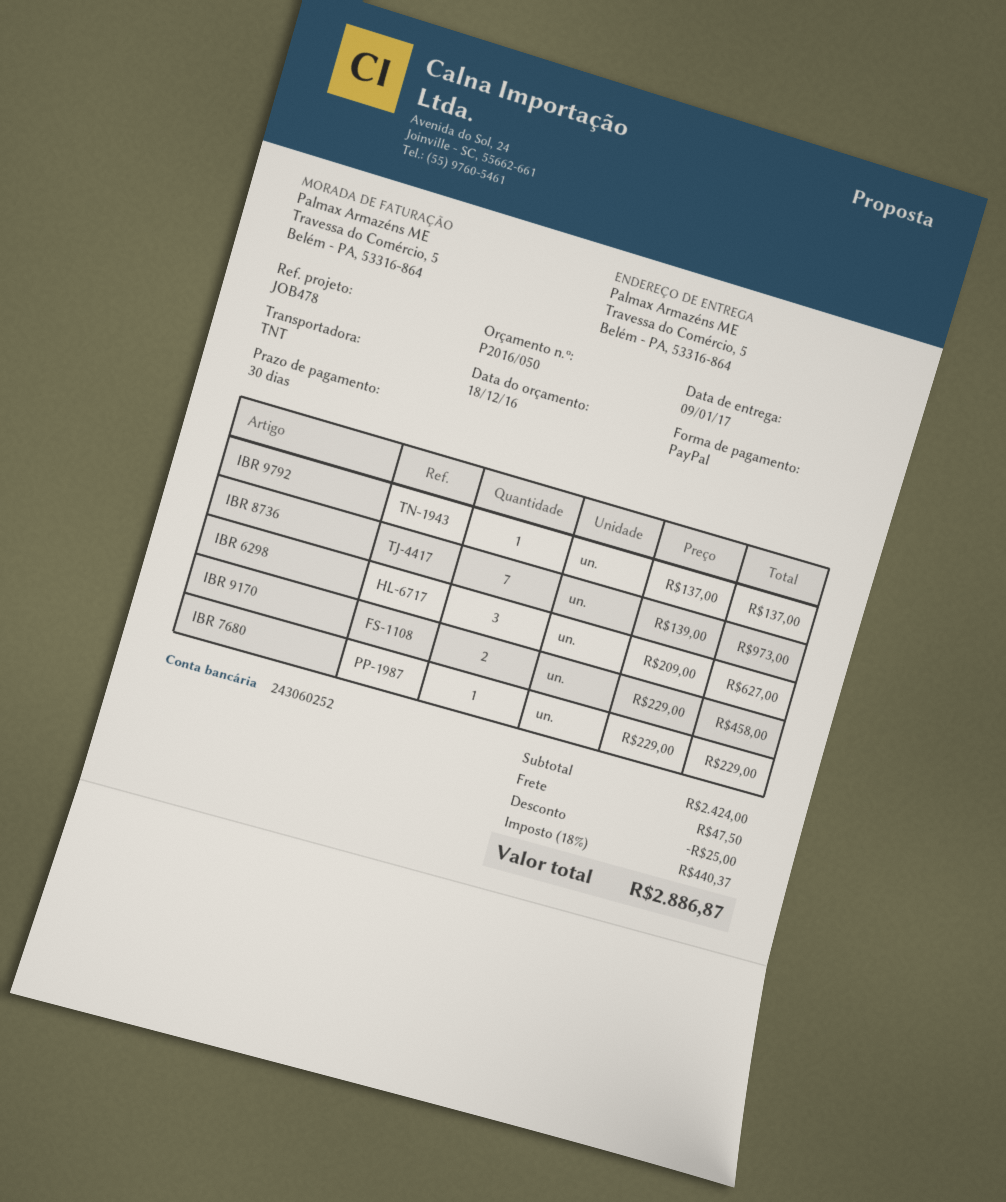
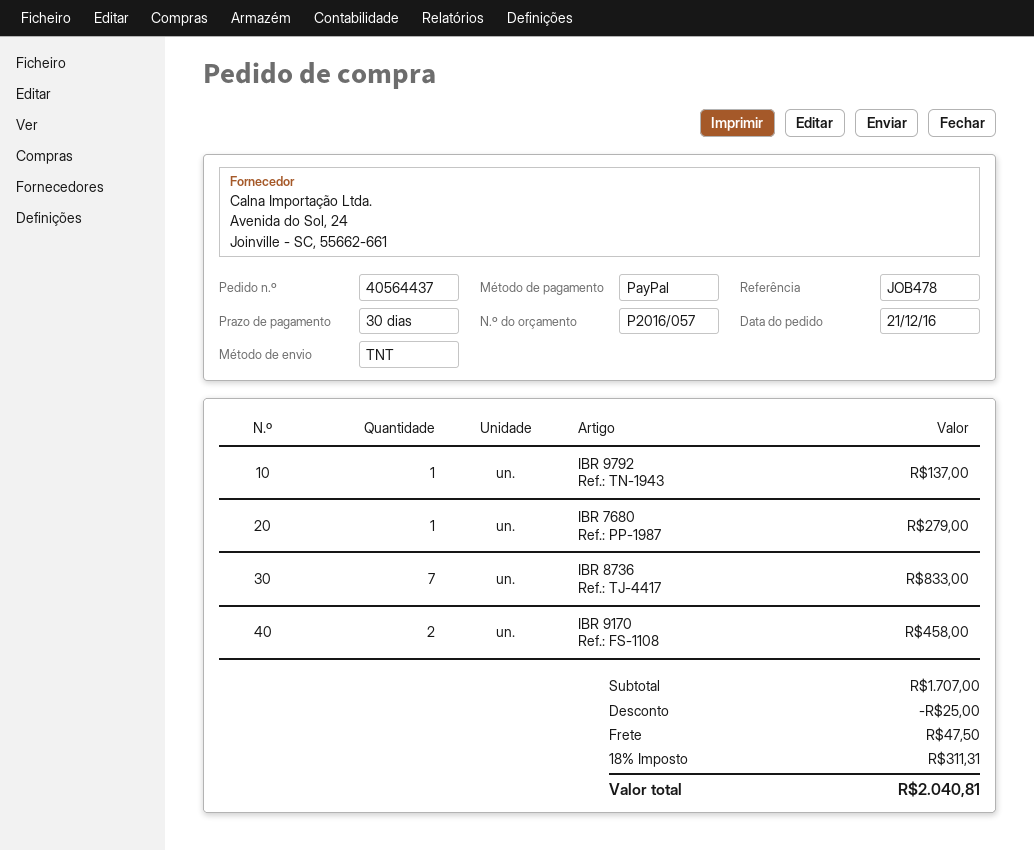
quote number: P2016/050 -> P2016/057
IBR 8736: 7 for 973.00 -> 7 for 833.00
IBR 6298: 3 for 627.00 -> none
IBR 7680: 1 for 229.00 -> 1 for 279.00
subtotal: 2424.00 -> 1707.00
tax: 18% = 440.37 -> 18% = 311.31
total: 2886.87 -> 2040.81

